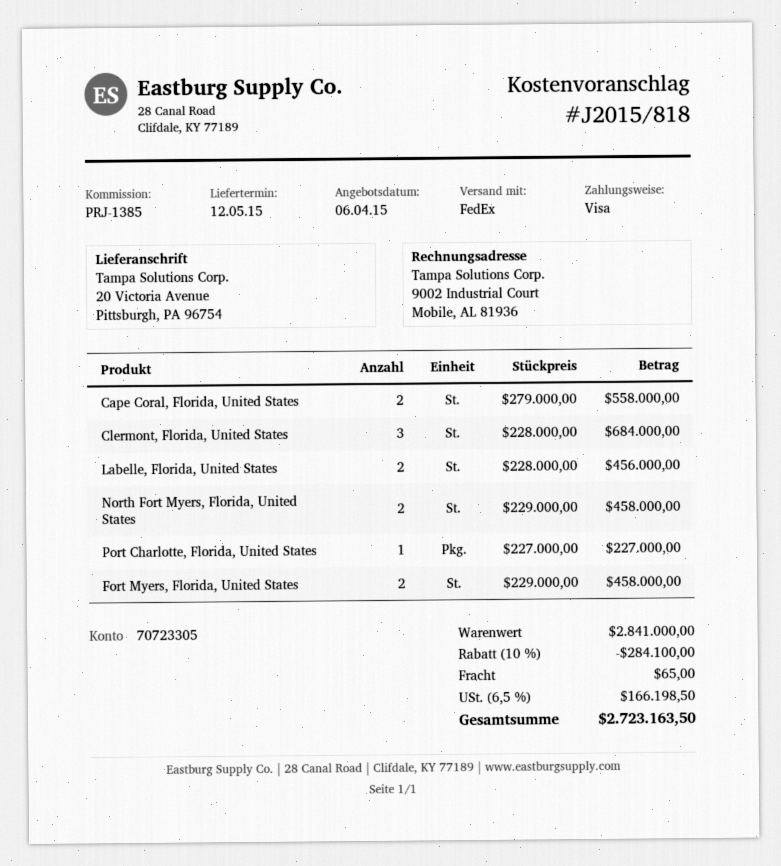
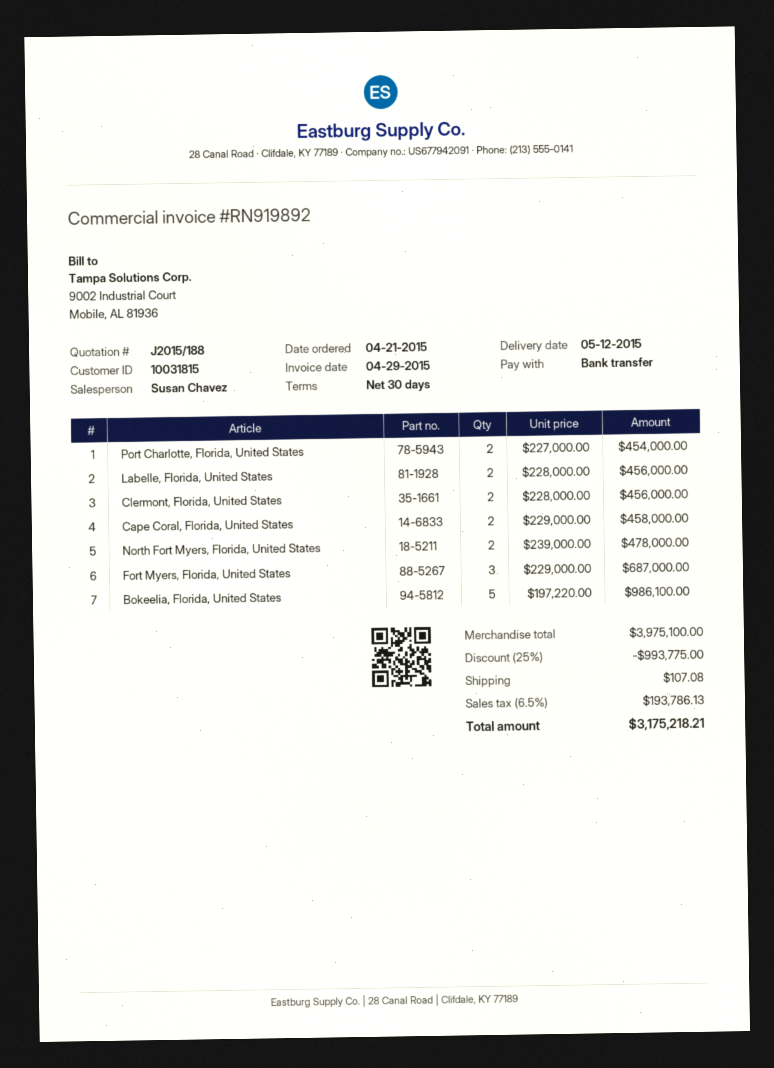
quote number: J2015/818 -> J2015/188
payment method: Visa -> bank transfer
Cape Coral, Florida, United States: 2 x 279000.00 = 558000.00 -> 2 x 229000.00 = 458000.00
Clermont, Florida, United States: 3 x 228000.00 = 684000.00 -> 2 x 228000.00 = 456000.00
North Fort Myers, Florida, United States: 2 x 229000.00 = 458000.00 -> 2 x 239000.00 = 478000.00
Port Charlotte, Florida, United States: 1 x 227000.00 = 227000.00 -> 2 x 227000.00 = 454000.00
Fort Myers, Florida, United States: 2 x 229000.00 = 458000.00 -> 3 x 229000.00 = 687000.00
Bokeelia, Florida, United States: none -> 5 x 197220.00 = 986100.00
subtotal: 2841000.00 -> 3975100.00
discount: 10% = 284100.00 -> 25% = 993775.00
shipping: 65.00 -> 107.08
tax: 6.5% = 166198.50 -> 6.5% = 193786.13
total: 2723163.50 -> 3175218.21

